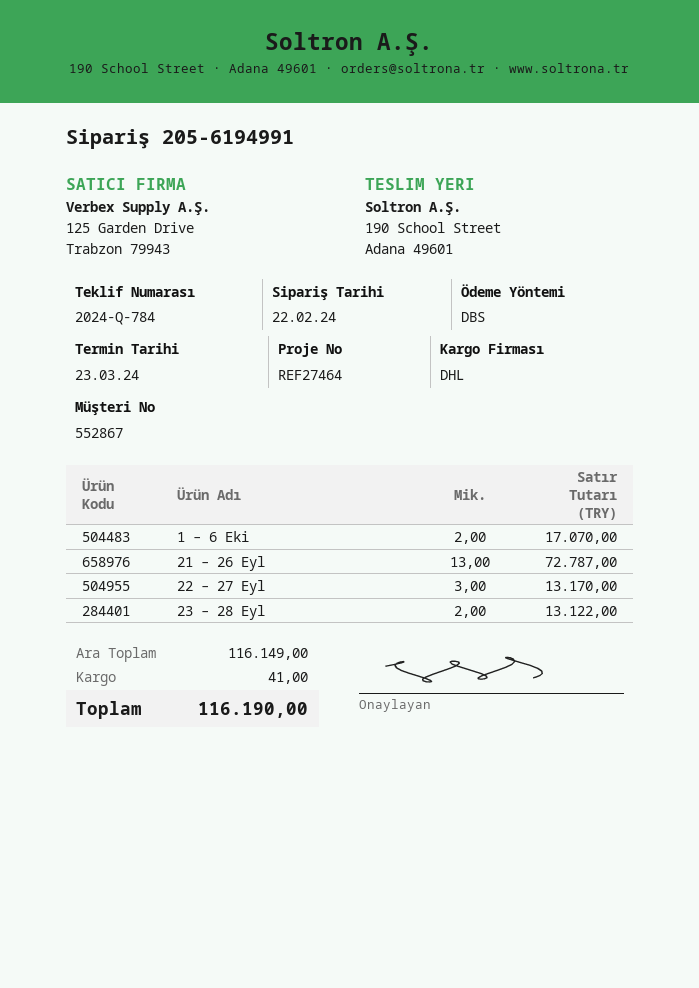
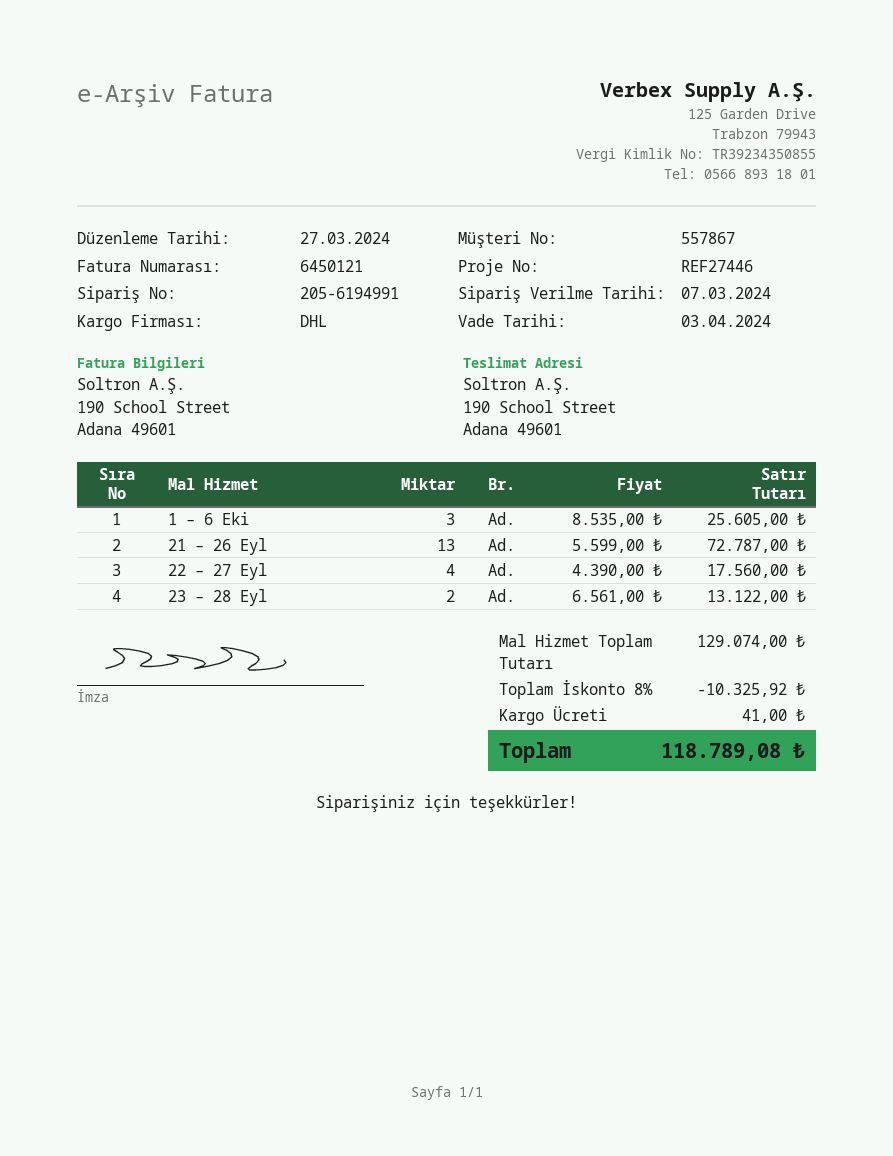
order date: 2024-02-22 -> 2024-03-07
customer number: 552867 -> 557867
reference: REF27464 -> REF27446
1 – 6 Eki: 2 for 17070.00 -> 3 for 25605.00
22 – 27 Eyl: 3 for 13170.00 -> 4 for 17560.00
subtotal: 116149.00 -> 129074.00
discount: none -> 8% = 10325.92
total: 116190.00 -> 118789.08

